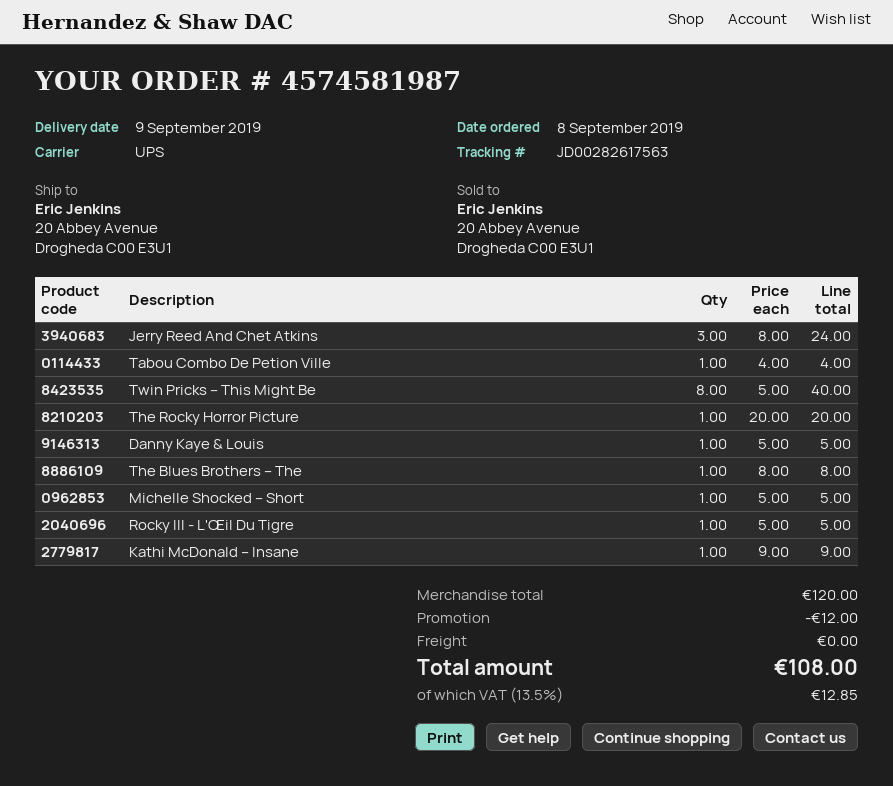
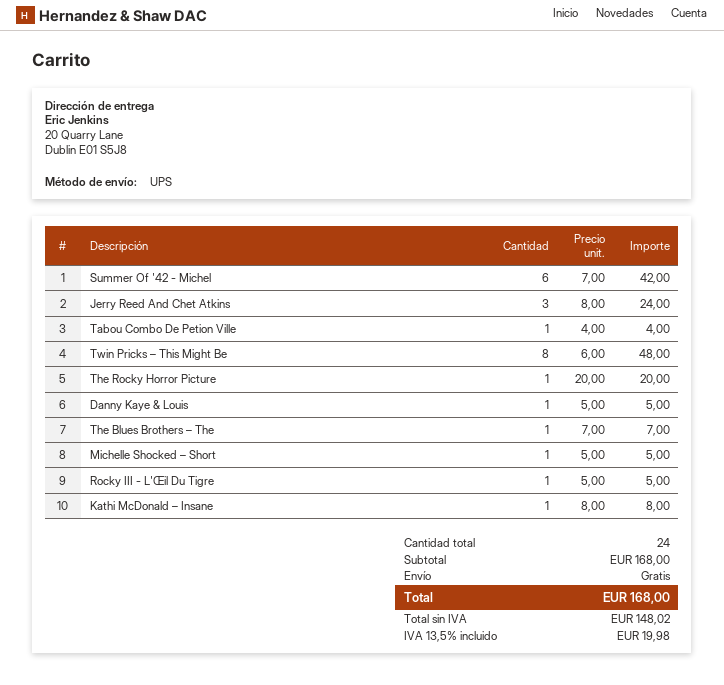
ship to: 20 Abbey Avenue, Drogheda C00 E3U1 -> 20 Quarry Lane, Dublin E01 S5J8
Twin Pricks – This Might Be: 8 x 5.00 = 40.00 -> 8 x 6.00 = 48.00
The Blues Brothers – The: 1 x 8.00 = 8.00 -> 1 x 7.00 = 7.00
Kathi McDonald – Insane: 1 x 9.00 = 9.00 -> 1 x 8.00 = 8.00
Summer Of '42 - Michel: none -> 6 x 7.00 = 42.00
subtotal: 120.00 -> 168.00
discount: 12.00 -> none
tax: 13.5% = 12.85 -> 13.5% = 19.98
total: 108.00 -> 168.00

